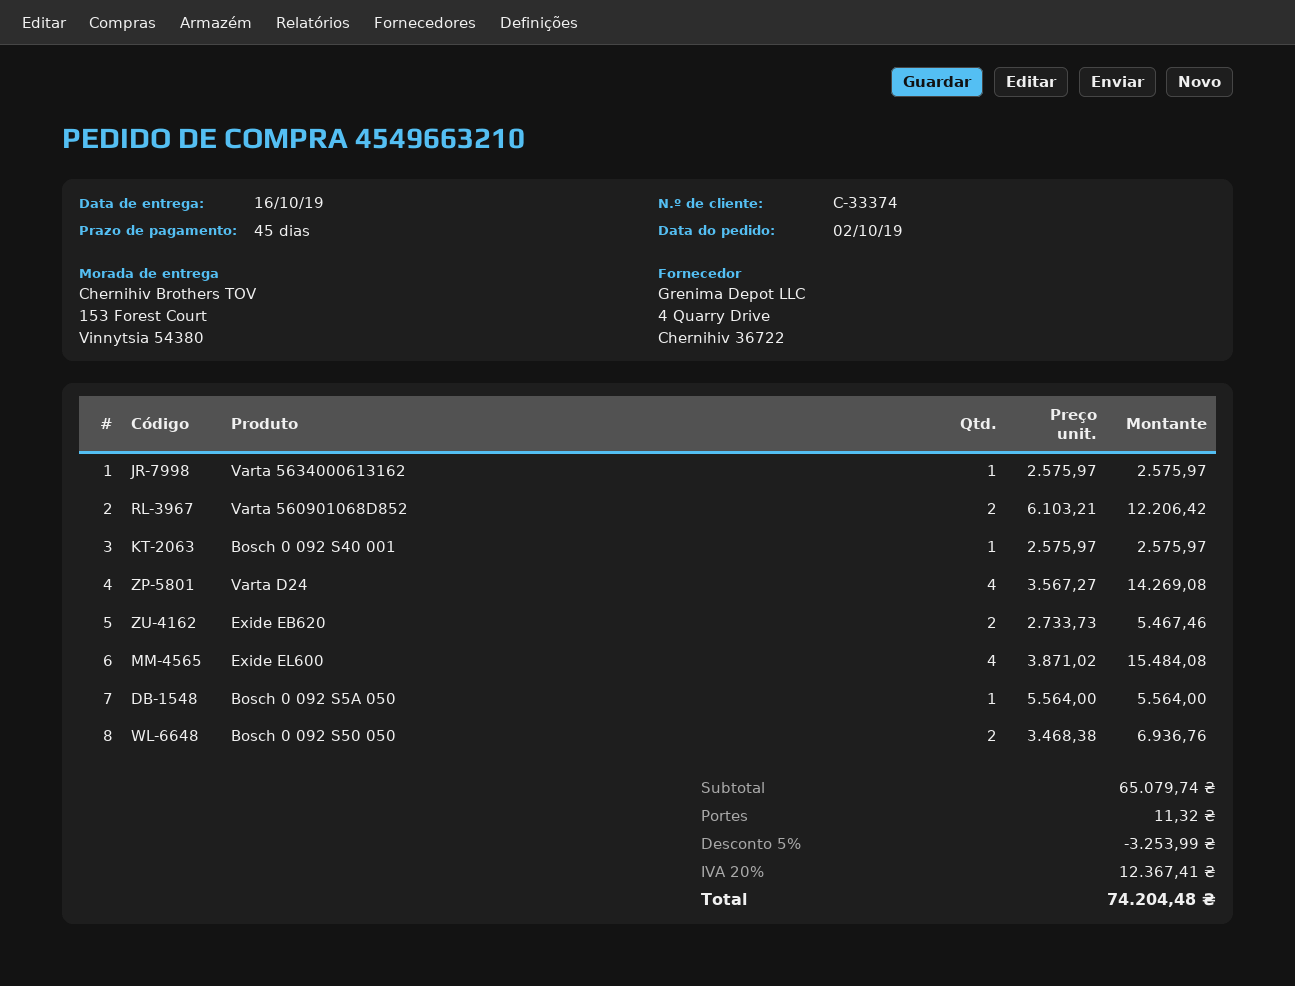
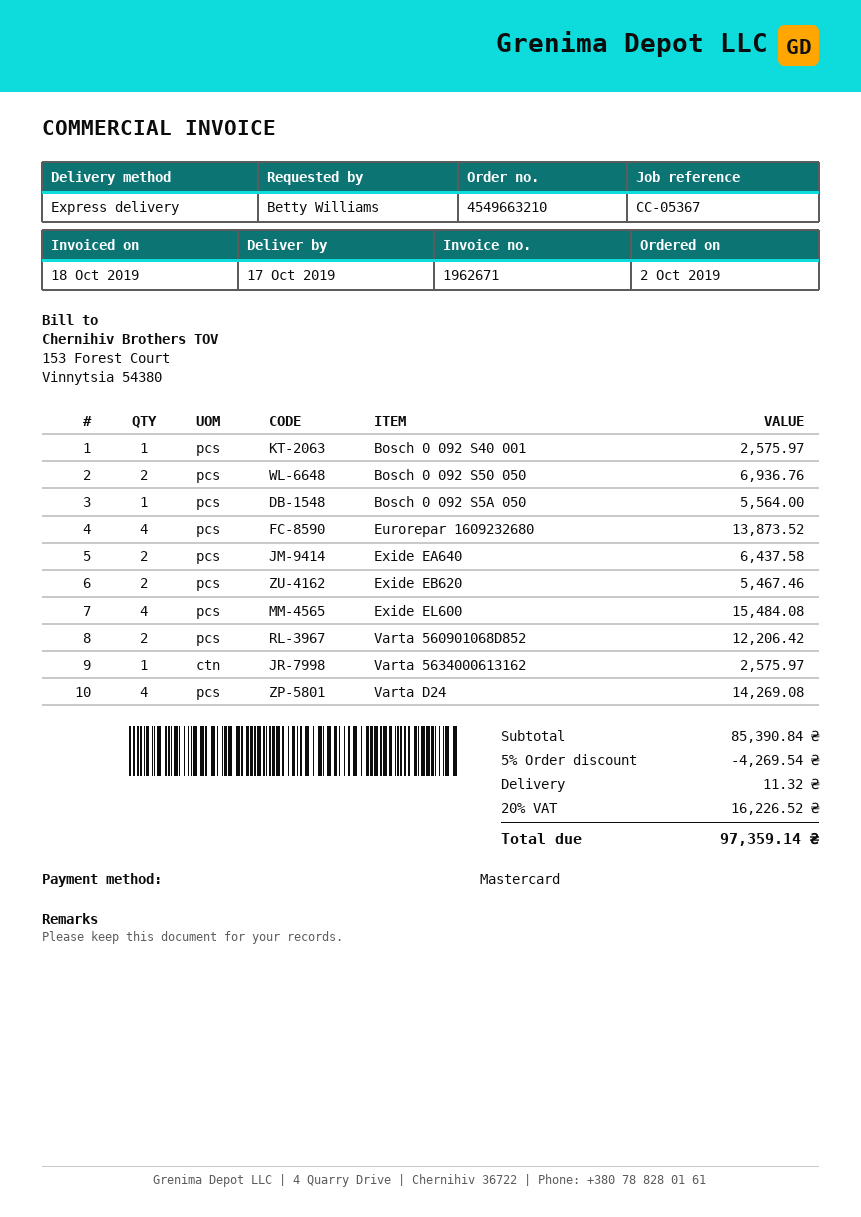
delivery date: 2019-10-16 -> 2019-10-17
Eurorepar 1609232680: none -> 4 for 13873.52
Exide EA640: none -> 2 for 6437.58
subtotal: 65079.74 -> 85390.84
discount: 5% = 3253.99 -> 5% = 4269.54
tax: 20% = 12367.41 -> 20% = 16226.52
total: 74204.48 -> 97359.14

